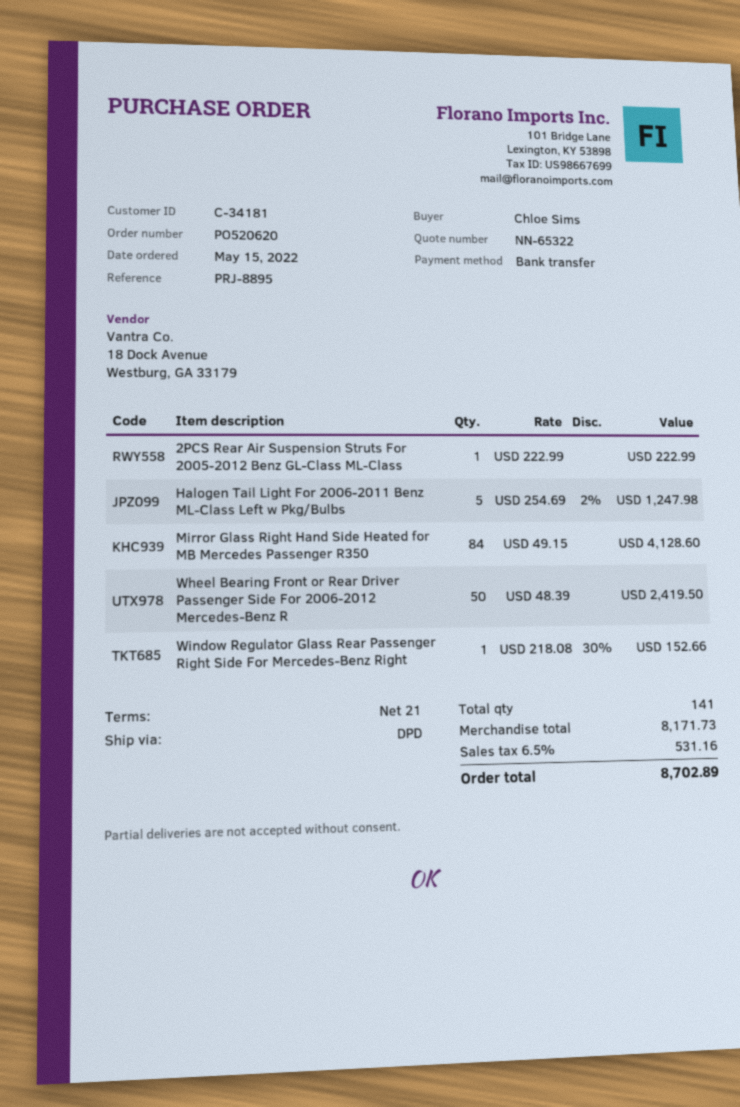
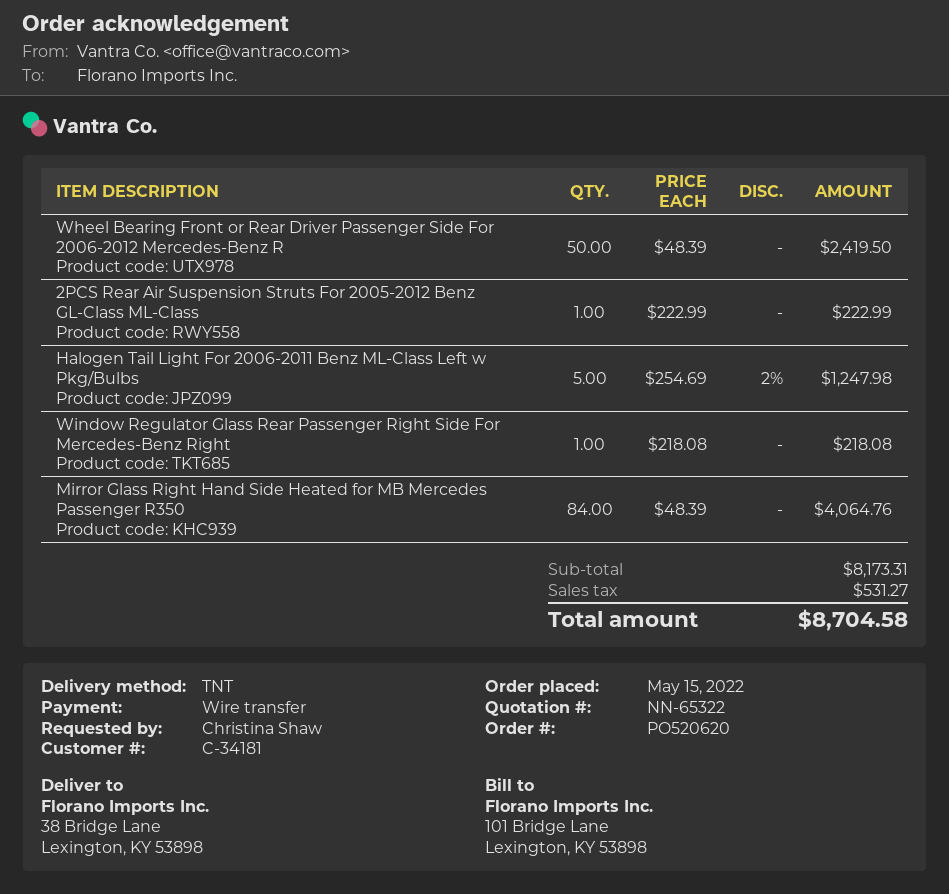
ordered by: Chloe Sims -> Christina Shaw
shipping method: DPD -> TNT
Mirror Glass Right Hand Side Heated for MB Mercedes Passenger R350: 84 x 49.15 = 4128.60 -> 84 x 48.39 = 4064.76
Window Regulator Glass Rear Passenger Right Side For Mercedes-Benz Right: 1 x 218.08 - 30% = 152.66 -> 1 x 218.08 = 218.08
subtotal: 8171.73 -> 8173.31
tax: 531.16 -> 531.27
total: 8702.89 -> 8704.58

